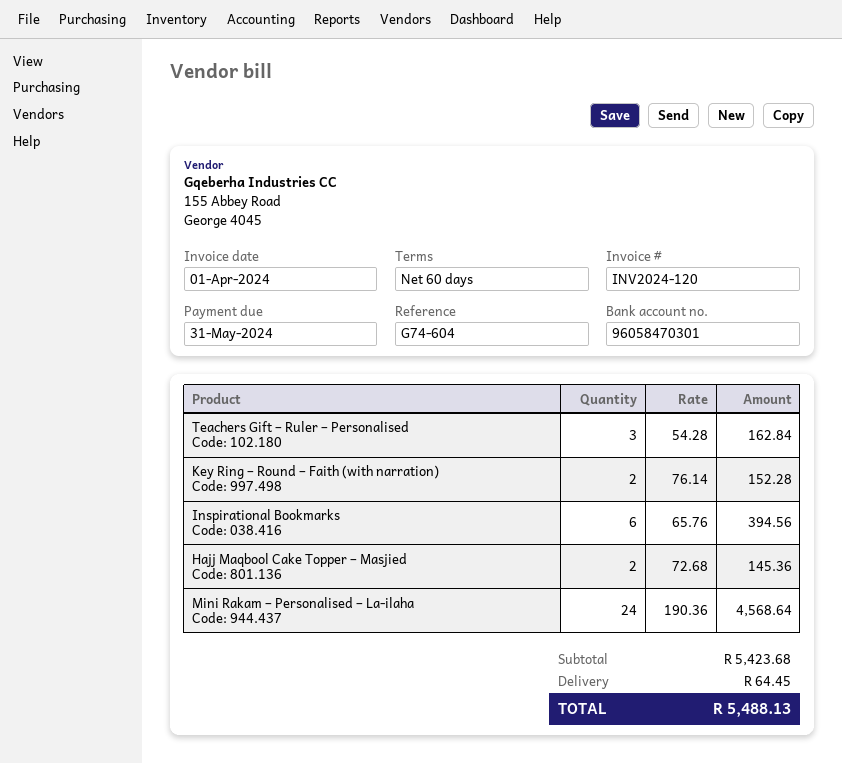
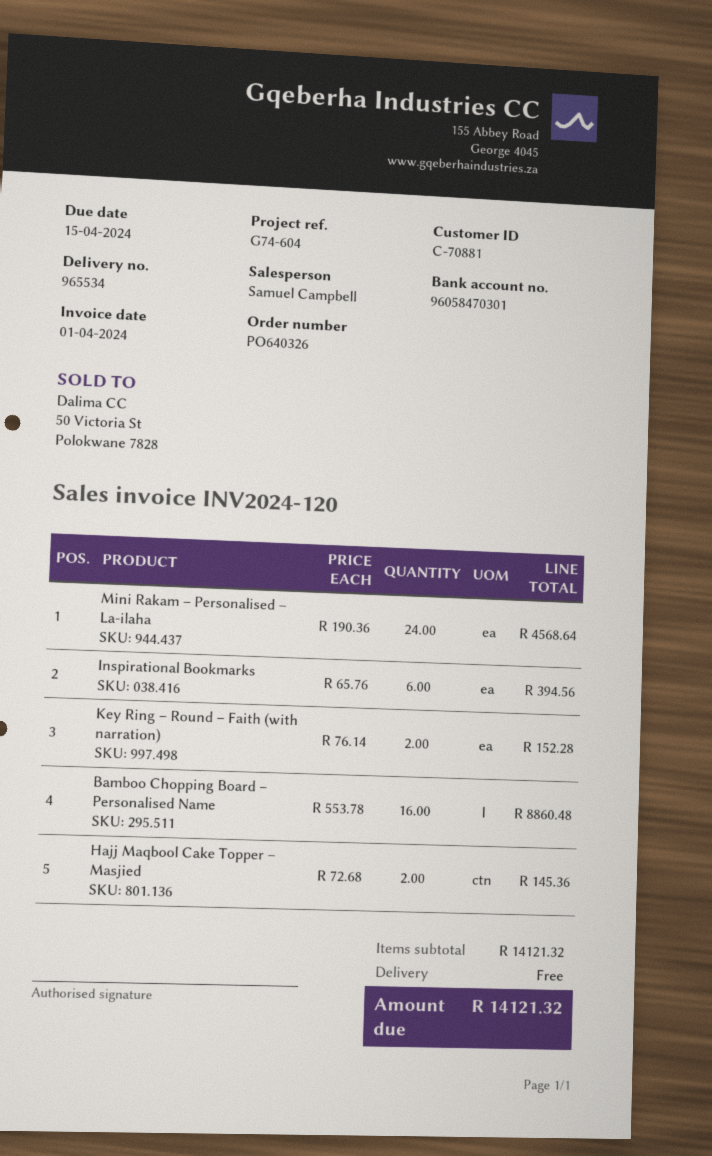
due date: 2024-05-31 -> 2024-04-15
Teachers Gift – Ruler – Personalised: 3 x 54.28 = 162.84 -> none
Bamboo Chopping Board – Personalised Name: none -> 16 x 553.78 = 8860.48
subtotal: 5423.68 -> 14121.32
shipping: 64.45 -> 0.00
total: 5488.13 -> 14121.32

